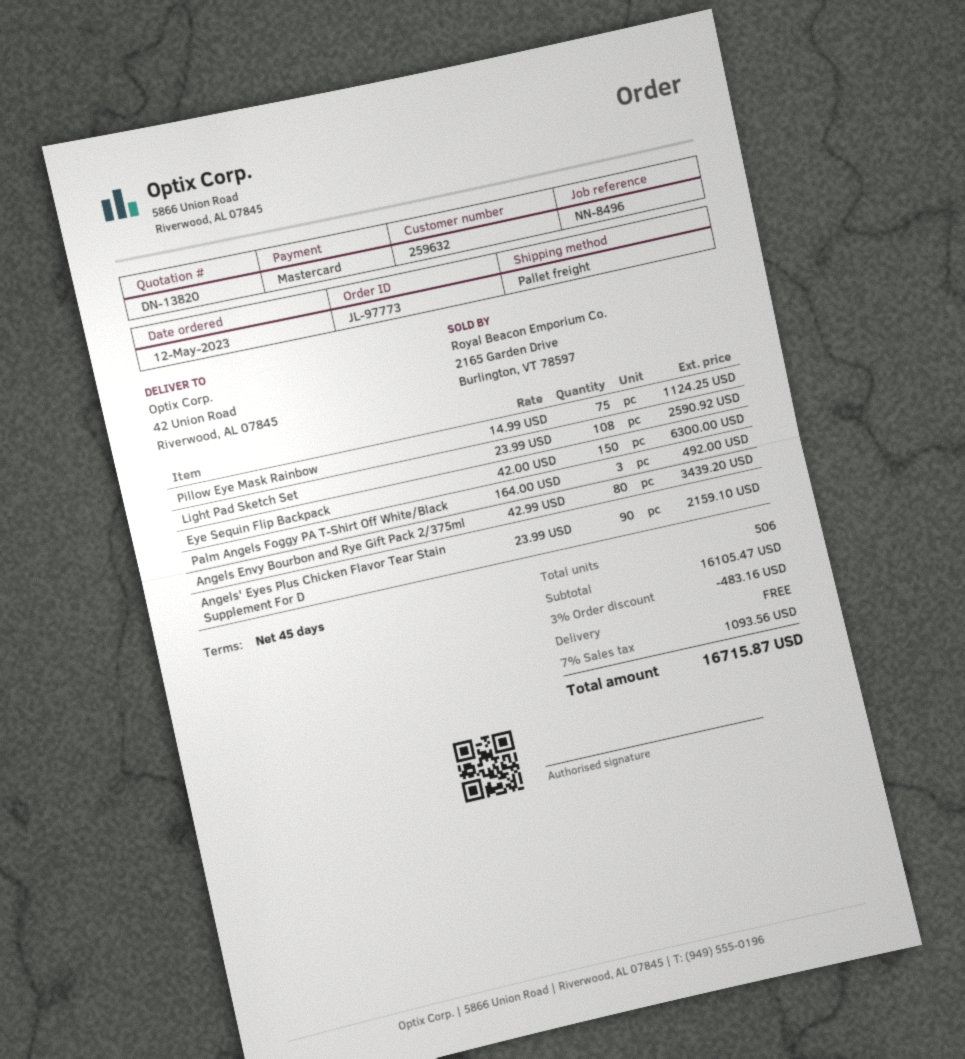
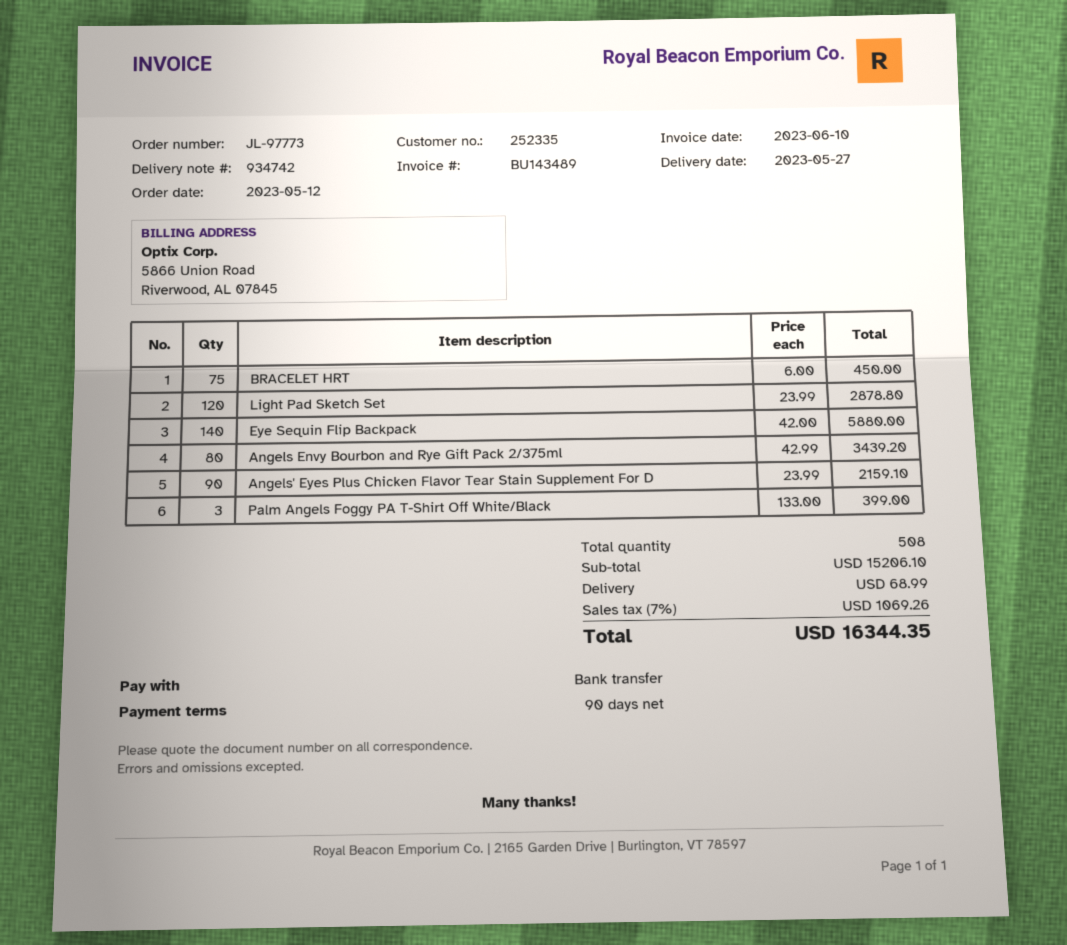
payment terms: 45 days -> 90 days
customer number: 259632 -> 252335
payment method: Mastercard -> bank transfer
Pillow Eye Mask Rainbow: 75 x 14.99 = 1124.25 -> none
Light Pad Sketch Set: 108 x 23.99 = 2590.92 -> 120 x 23.99 = 2878.80
Eye Sequin Flip Backpack: 150 x 42.00 = 6300.00 -> 140 x 42.00 = 5880.00
Palm Angels Foggy PA T-Shirt Off White/Black: 3 x 164.00 = 492.00 -> 3 x 133.00 = 399.00
BRACELET HRT: none -> 75 x 6.00 = 450.00
total quantity: 506 -> 508
subtotal: 16105.47 -> 15206.10
discount: 3% = 483.16 -> none
shipping: 0.00 -> 68.99
tax: 7% = 1093.56 -> 7% = 1069.26
total: 16715.87 -> 16344.35

